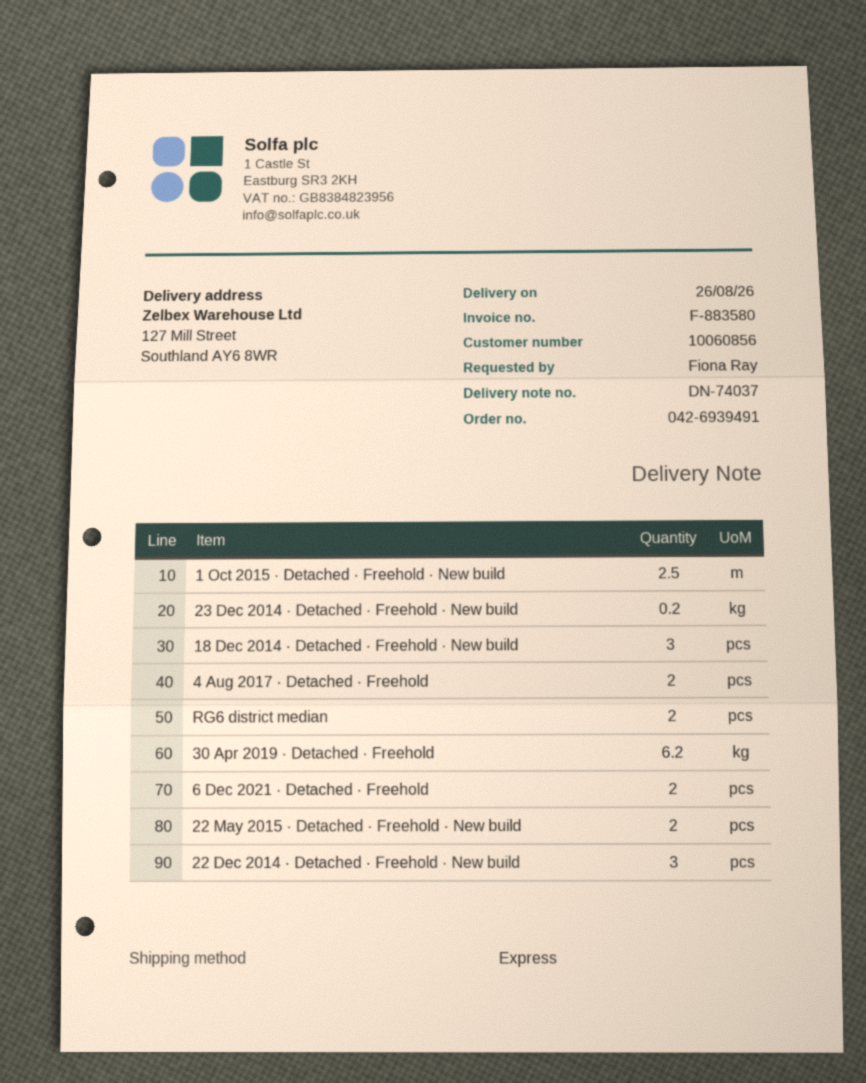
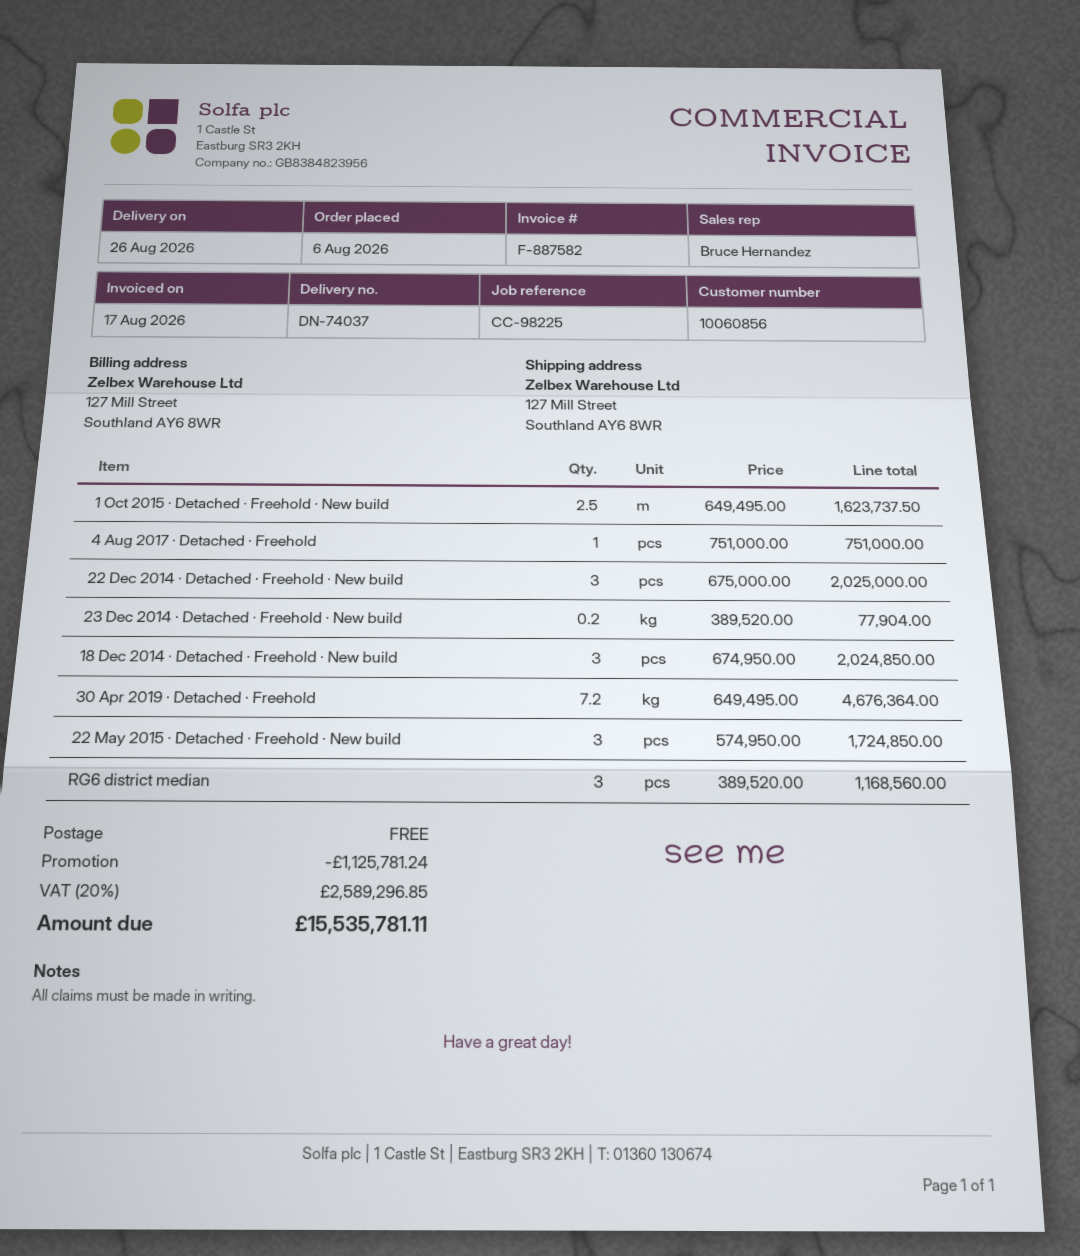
invoice number: F-883580 -> F-887582
4 Aug 2017 · Detached · Freehold: 2 -> 1
RG6 district median: 2 -> 3
30 Apr 2019 · Detached · Freehold: 6.2 -> 7.2
6 Dec 2021 · Detached · Freehold: 2 -> none
22 May 2015 · Detached · Freehold · New build: 2 -> 3

